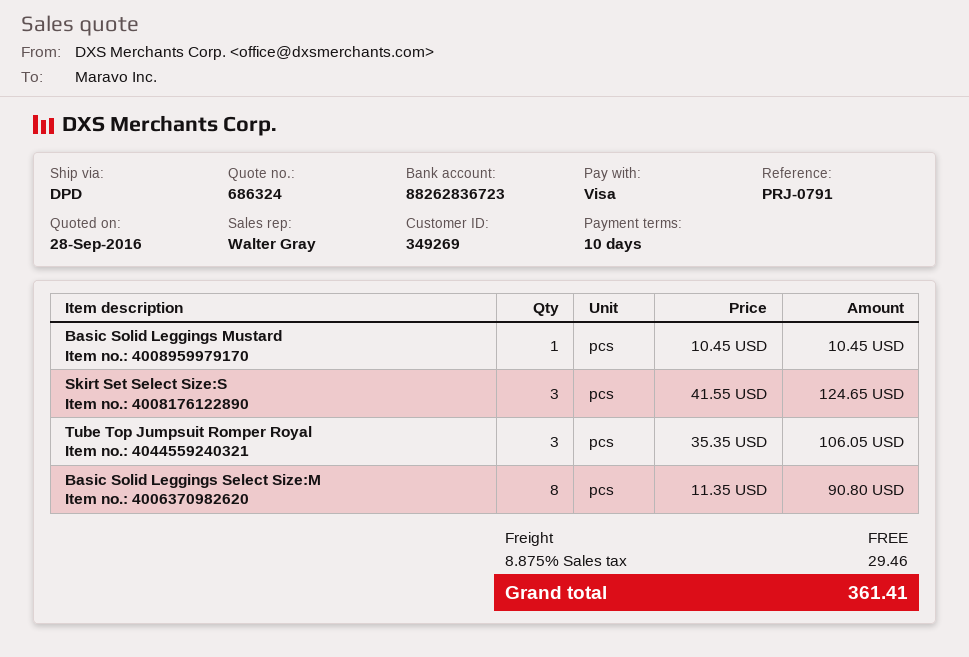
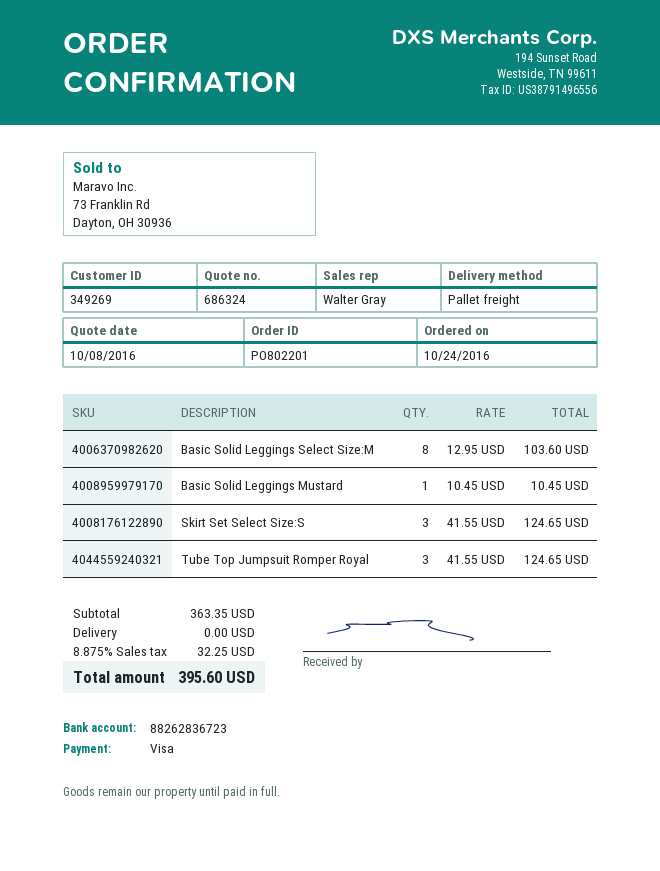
quote date: 2016-09-28 -> 2016-10-08
shipping method: DPD -> pallet freight
Tube Top Jumpsuit Romper Royal: 3 x 35.35 = 106.05 -> 3 x 41.55 = 124.65
Basic Solid Leggings Select Size:M: 8 x 11.35 = 90.80 -> 8 x 12.95 = 103.60
tax: 8.875% = 29.46 -> 8.875% = 32.25
total: 361.41 -> 395.60

